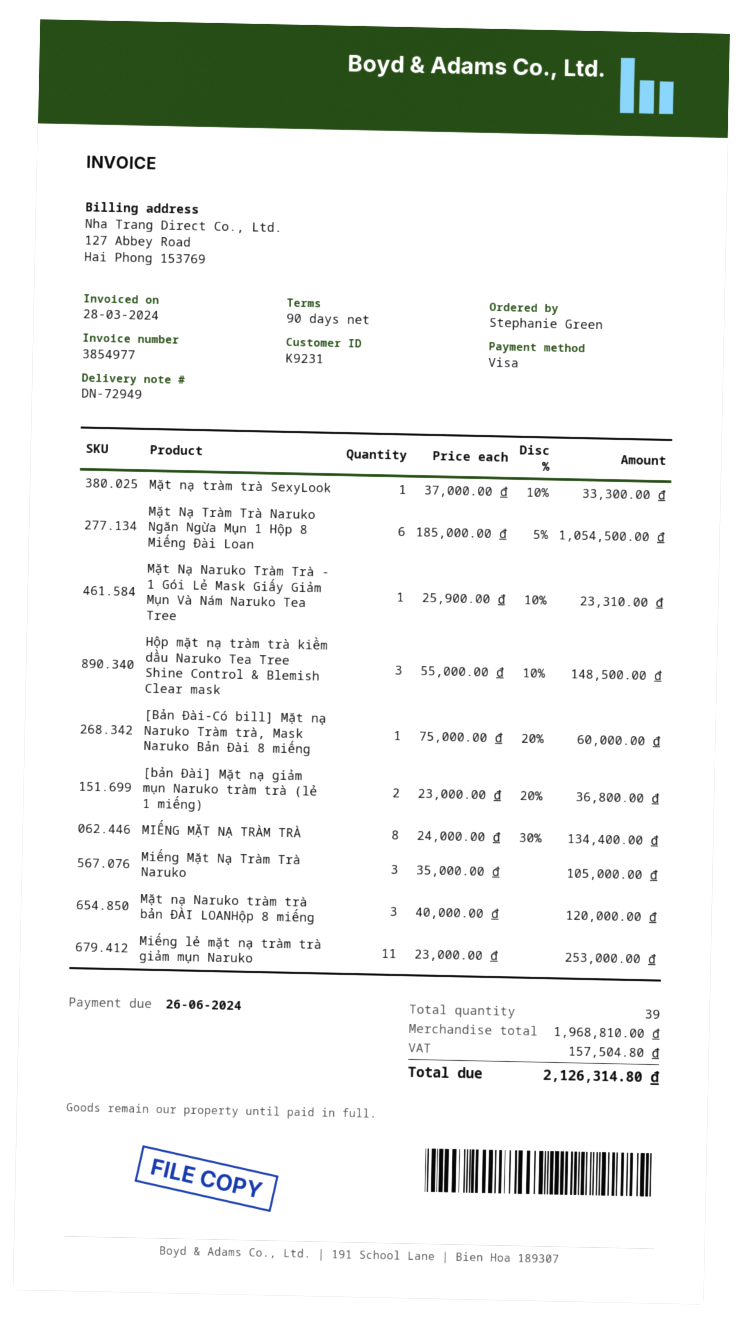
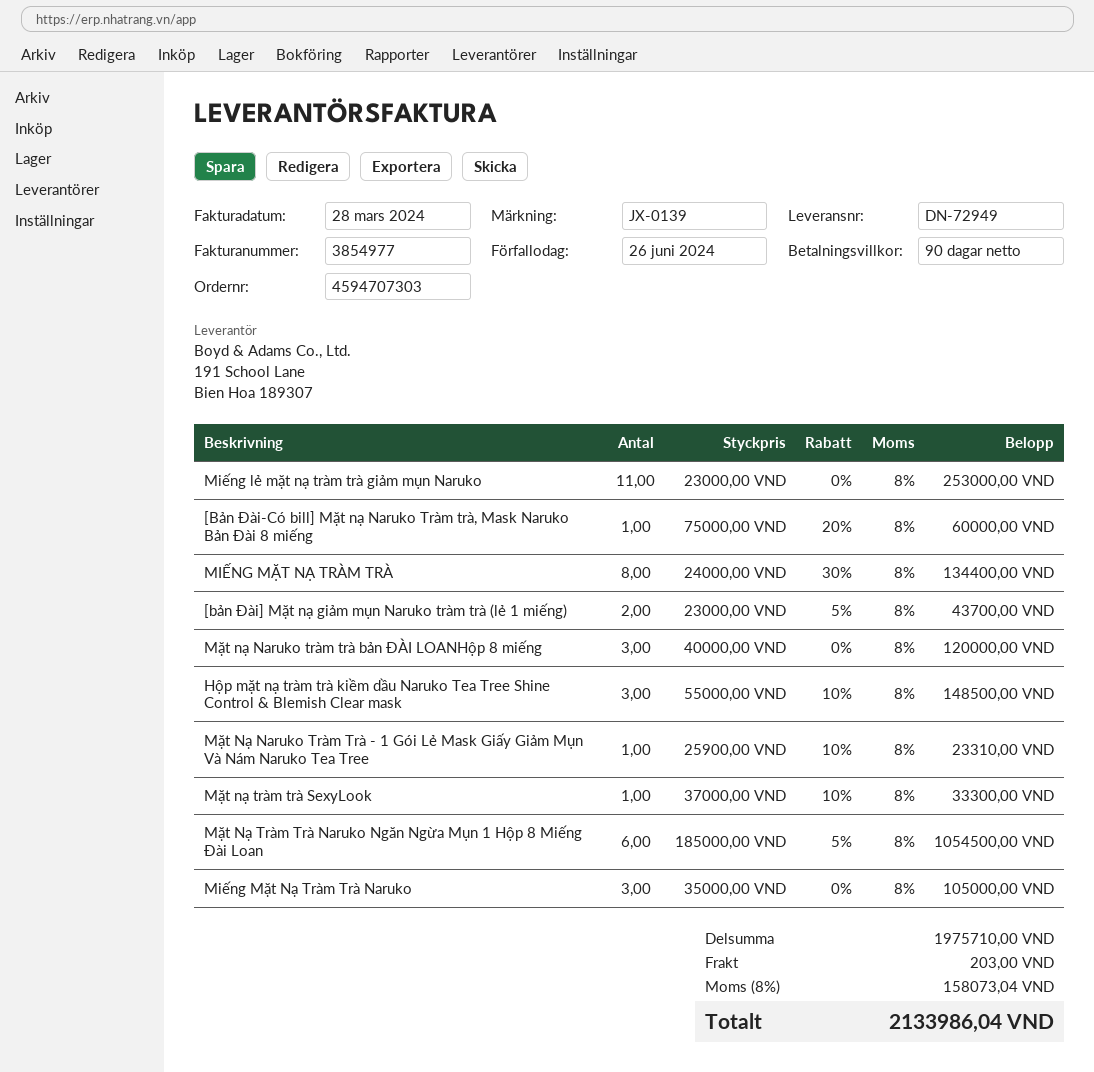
[bản Đài] Mặt nạ giảm mụn Naruko tràm trà (lẻ 1 miếng): 2 x 23000.00 - 20% = 36800.00 -> 2 x 23000.00 - 5% = 43700.00
subtotal: 1968810.00 -> 1975710.00
shipping: none -> 203.00
tax: 157504.80 -> 158073.04
total: 2126314.80 -> 2133986.04

